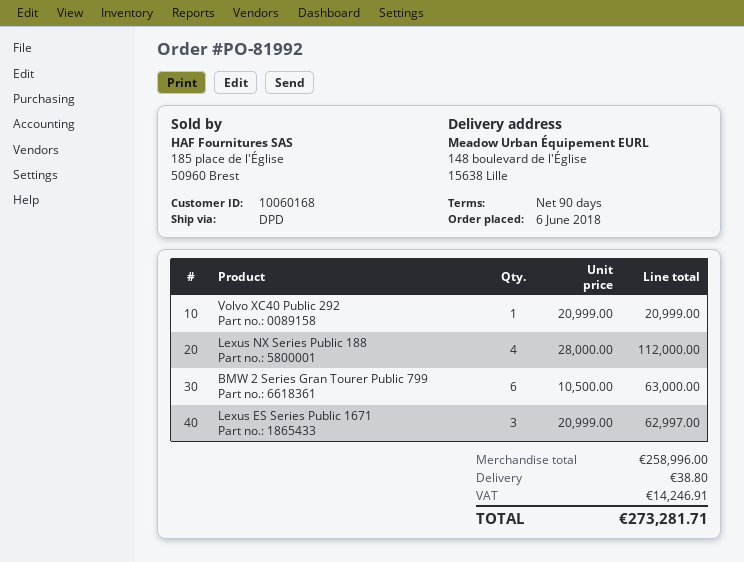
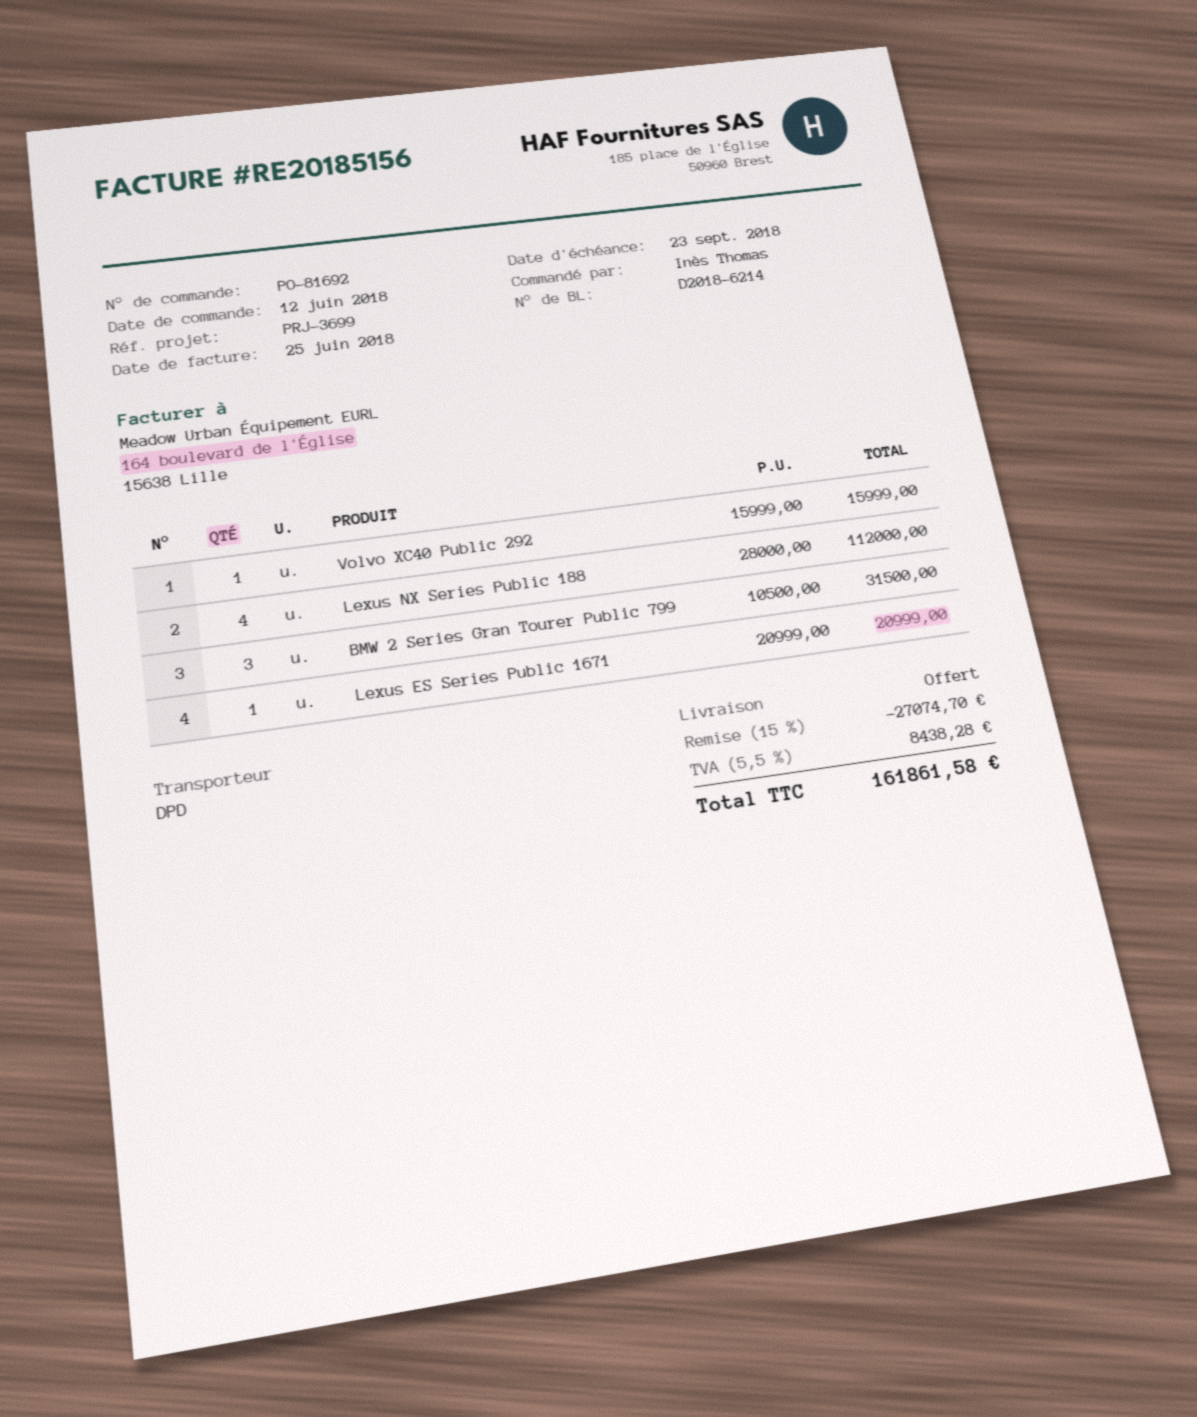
order number: PO-81992 -> PO-81692
order date: 2018-06-06 -> 2018-06-12
Volvo XC40 Public 292: 1 x 20999.00 = 20999.00 -> 1 x 15999.00 = 15999.00
BMW 2 Series Gran Tourer Public 799: 6 x 10500.00 = 63000.00 -> 3 x 10500.00 = 31500.00
Lexus ES Series Public 1671: 3 x 20999.00 = 62997.00 -> 1 x 20999.00 = 20999.00
discount: none -> 15% = 27074.70
shipping: 38.80 -> 0.00
tax: 14246.91 -> 8438.28
total: 273281.71 -> 161861.58

